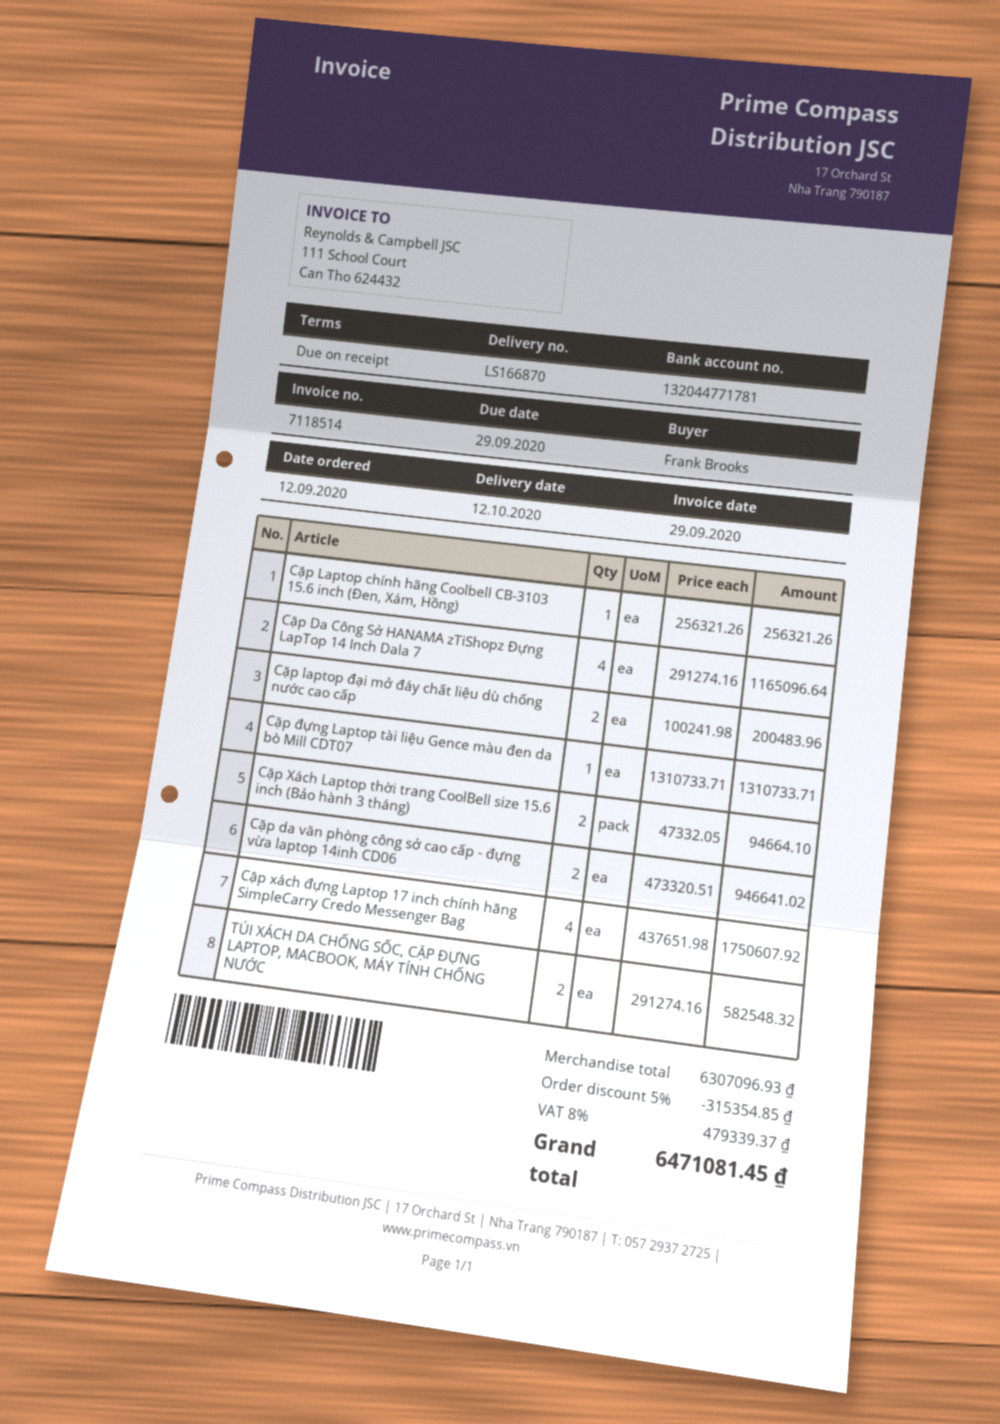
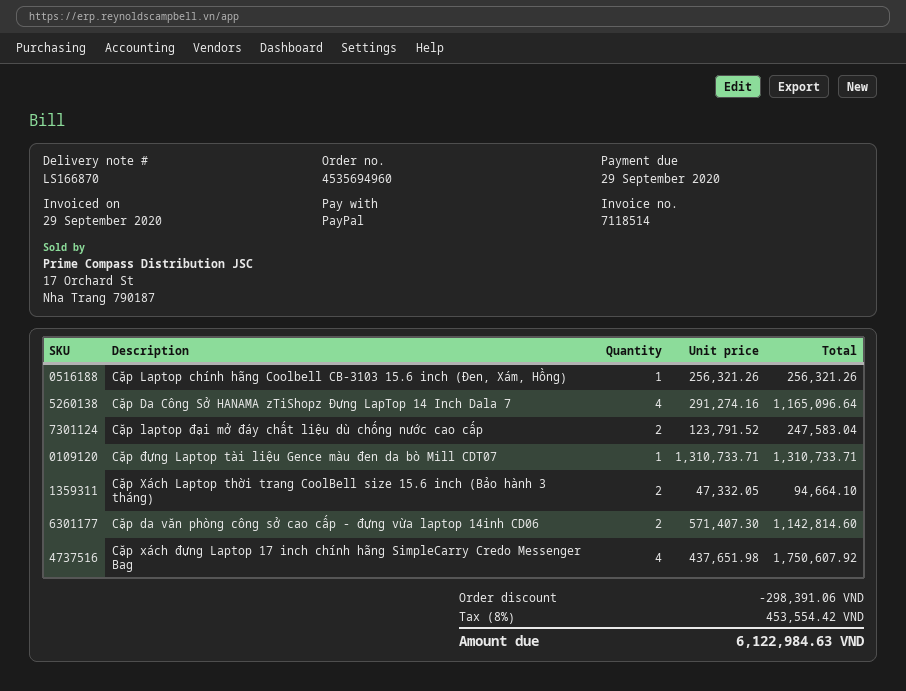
Cặp laptop đại mở đáy chất liệu dù chống nước cao cấp: 2 x 100241.98 = 200483.96 -> 2 x 123791.52 = 247583.04
Cặp da văn phòng công sở cao cấp - đựng vừa laptop 14inh CD06: 2 x 473320.51 = 946641.02 -> 2 x 571407.30 = 1142814.60
TÚI XÁCH DA CHỐNG SỐC, CẶP ĐỰNG LAPTOP, MACBOOK, MÁY TÍNH CHỐNG NƯỚC: 2 x 291274.16 = 582548.32 -> none
discount: 315354.85 -> 298391.06
tax: 8% = 479339.37 -> 8% = 453554.42
total: 6471081.45 -> 6122984.63

